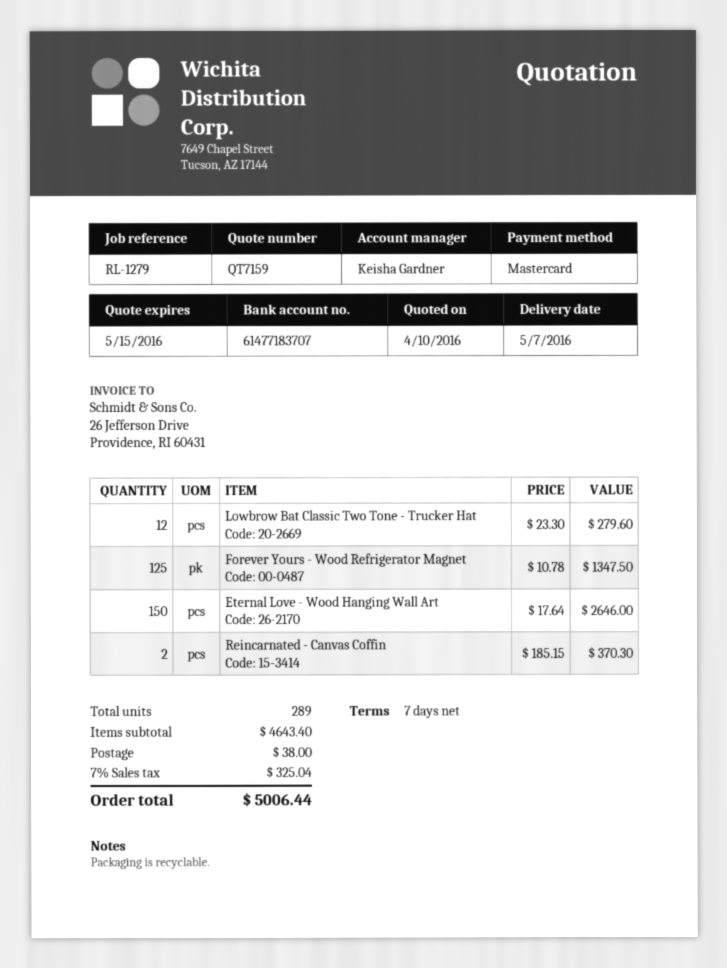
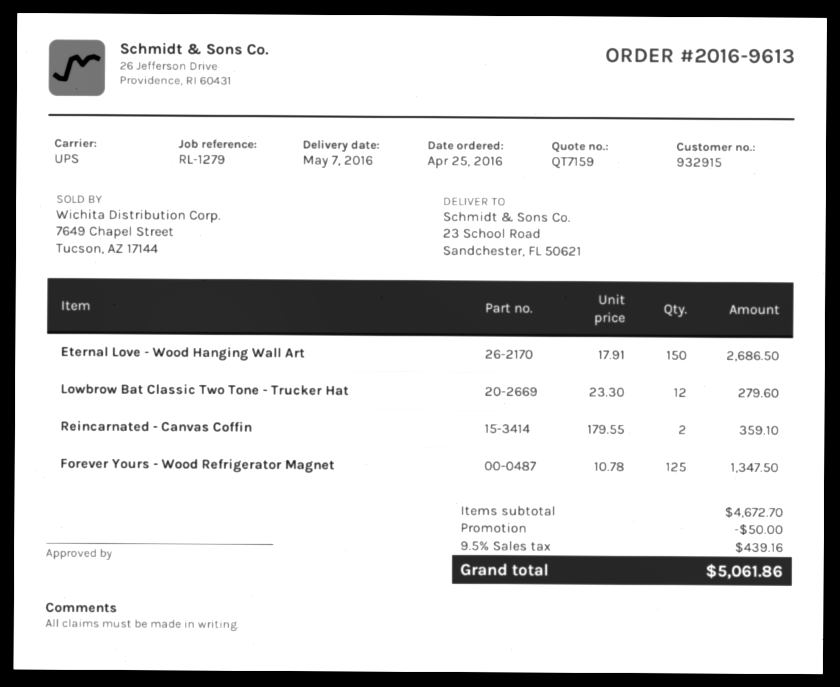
Eternal Love - Wood Hanging Wall Art: 150 x 17.64 = 2646.00 -> 150 x 17.91 = 2686.50
Reincarnated - Canvas Coffin: 2 x 185.15 = 370.30 -> 2 x 179.55 = 359.10
subtotal: 4643.40 -> 4672.70
discount: none -> 50.00
shipping: 38.00 -> none
tax: 7% = 325.04 -> 9.5% = 439.16
total: 5006.44 -> 5061.86

